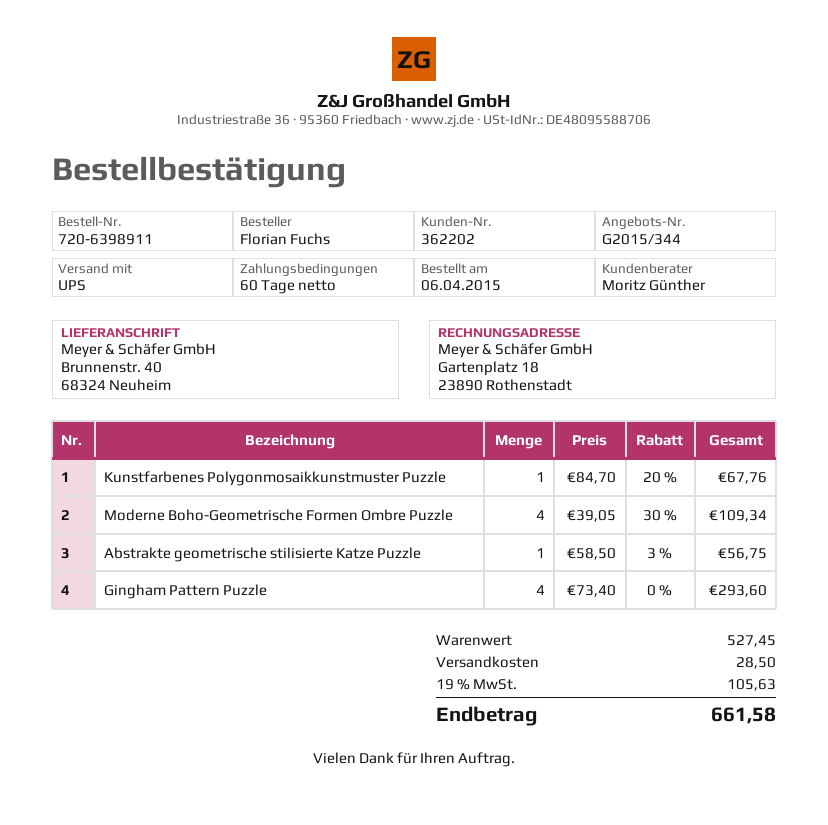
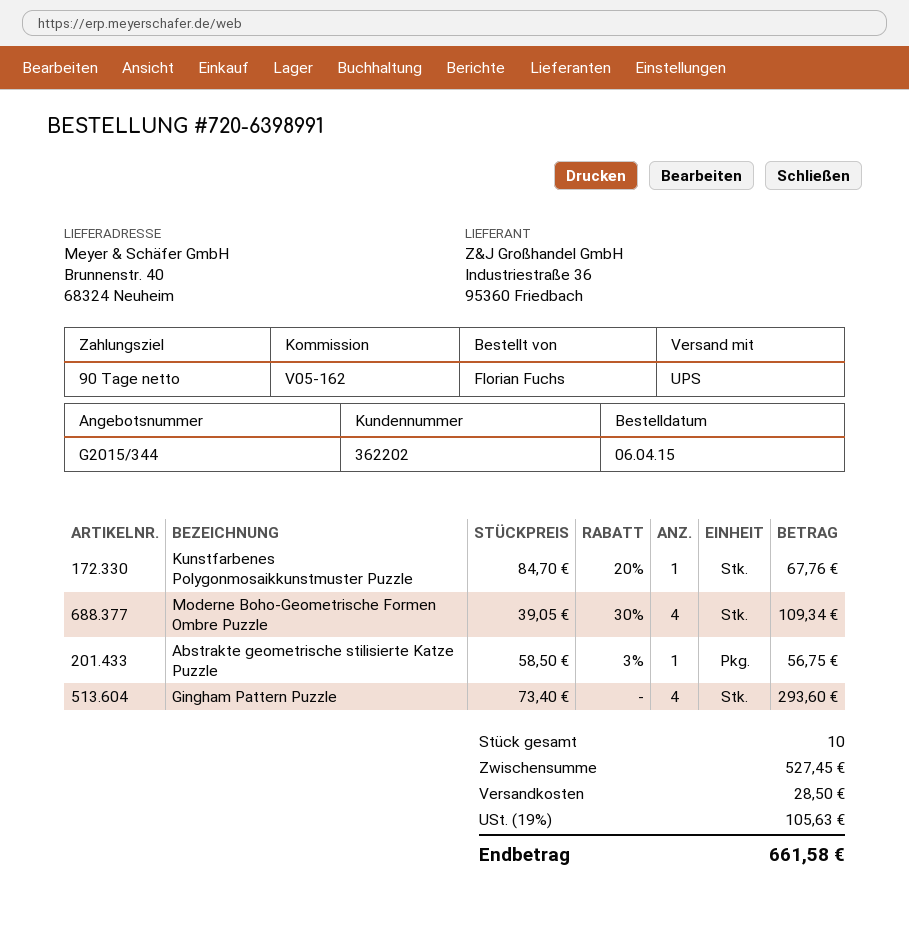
order number: 720-6398911 -> 720-6398991
payment terms: 60 days -> 90 days

